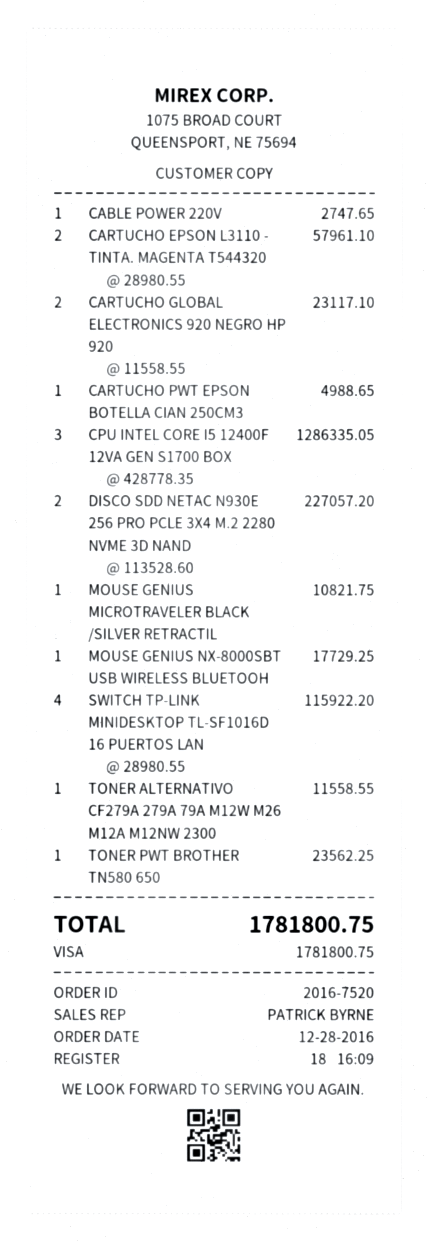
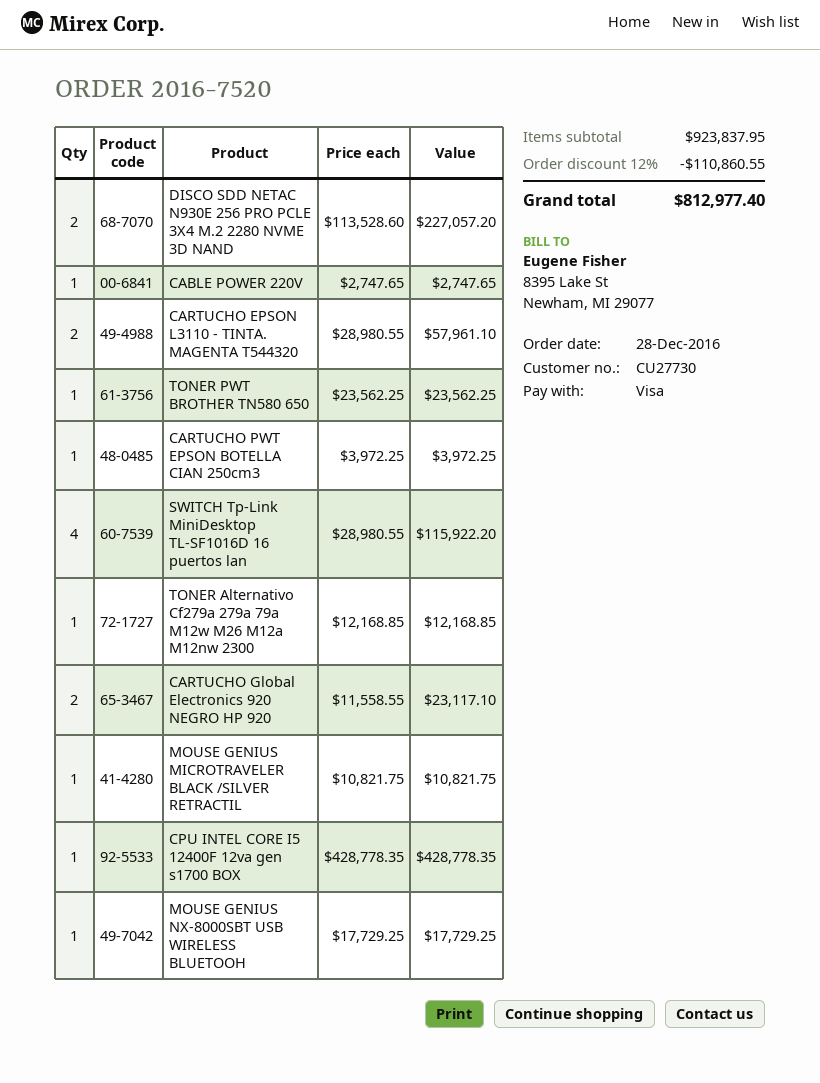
CARTUCHO PWT EPSON BOTELLA CIAN 250CM3: 1 x 4988.65 = 4988.65 -> 1 x 3972.25 = 3972.25
CPU INTEL CORE I5 12400F 12VA GEN S1700 BOX: 3 x 428778.35 = 1286335.05 -> 1 x 428778.35 = 428778.35
TONER ALTERNATIVO CF279A 279A 79A M12W M26 M12A M12NW 2300: 1 x 11558.55 = 11558.55 -> 1 x 12168.85 = 12168.85
discount: none -> 12% = 110860.55
total: 1781800.75 -> 812977.40

